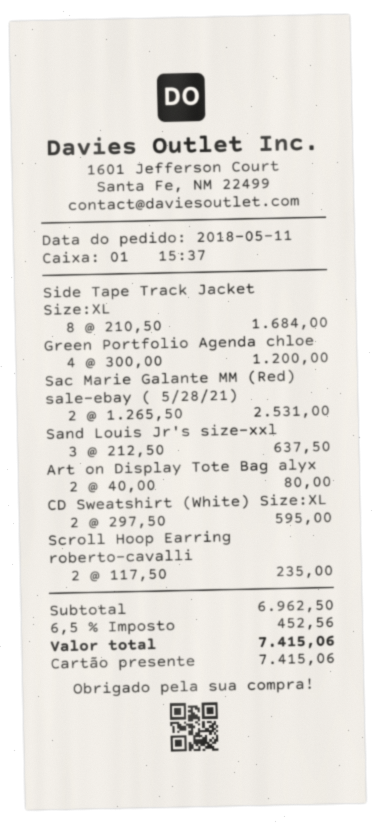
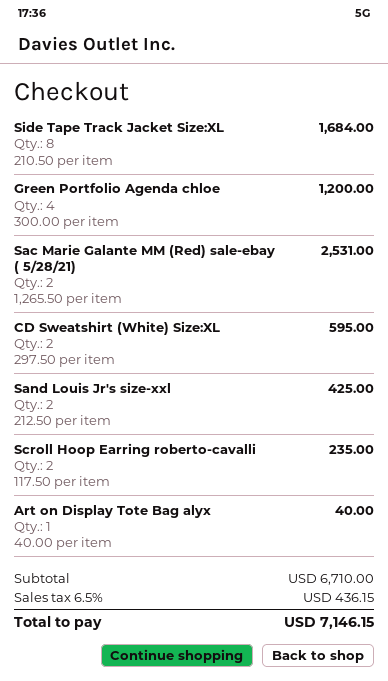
Sand Louis Jr's size-xxl: 3 x 212.50 = 637.50 -> 2 x 212.50 = 425.00
Art on Display Tote Bag alyx: 2 x 40.00 = 80.00 -> 1 x 40.00 = 40.00
subtotal: 6962.50 -> 6710.00
tax: 6.5% = 452.56 -> 6.5% = 436.15
total: 7415.06 -> 7146.15

